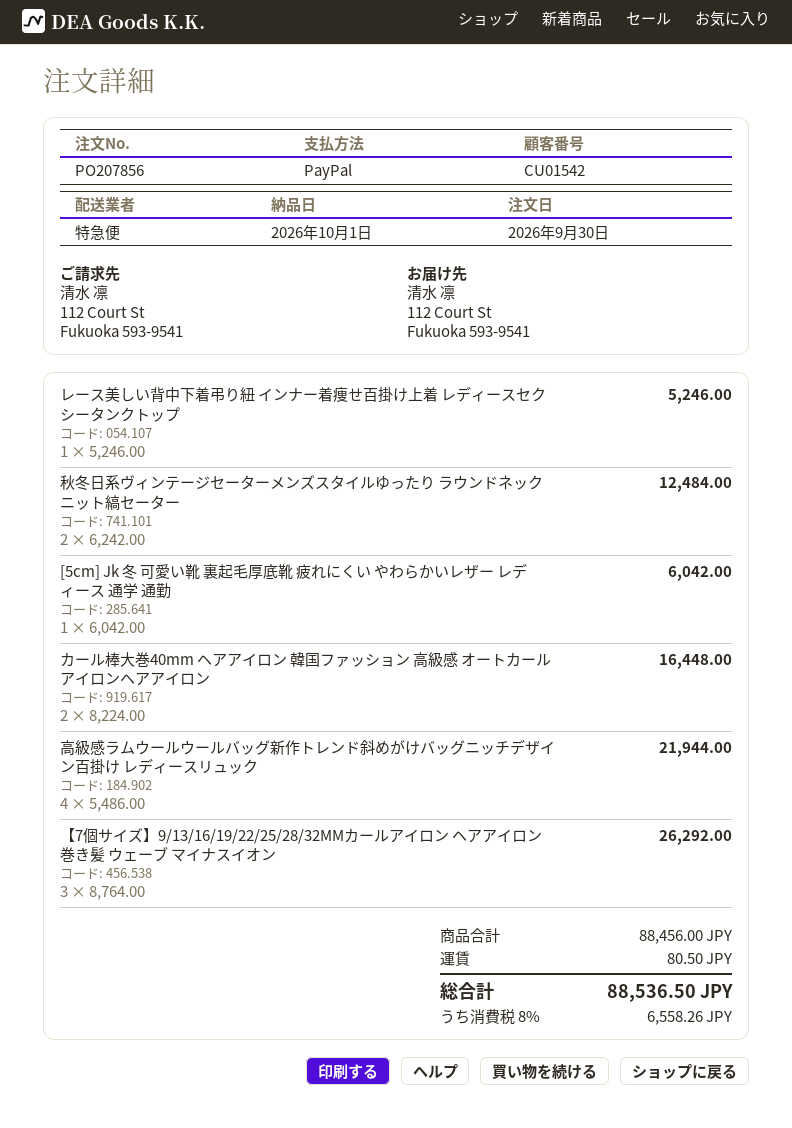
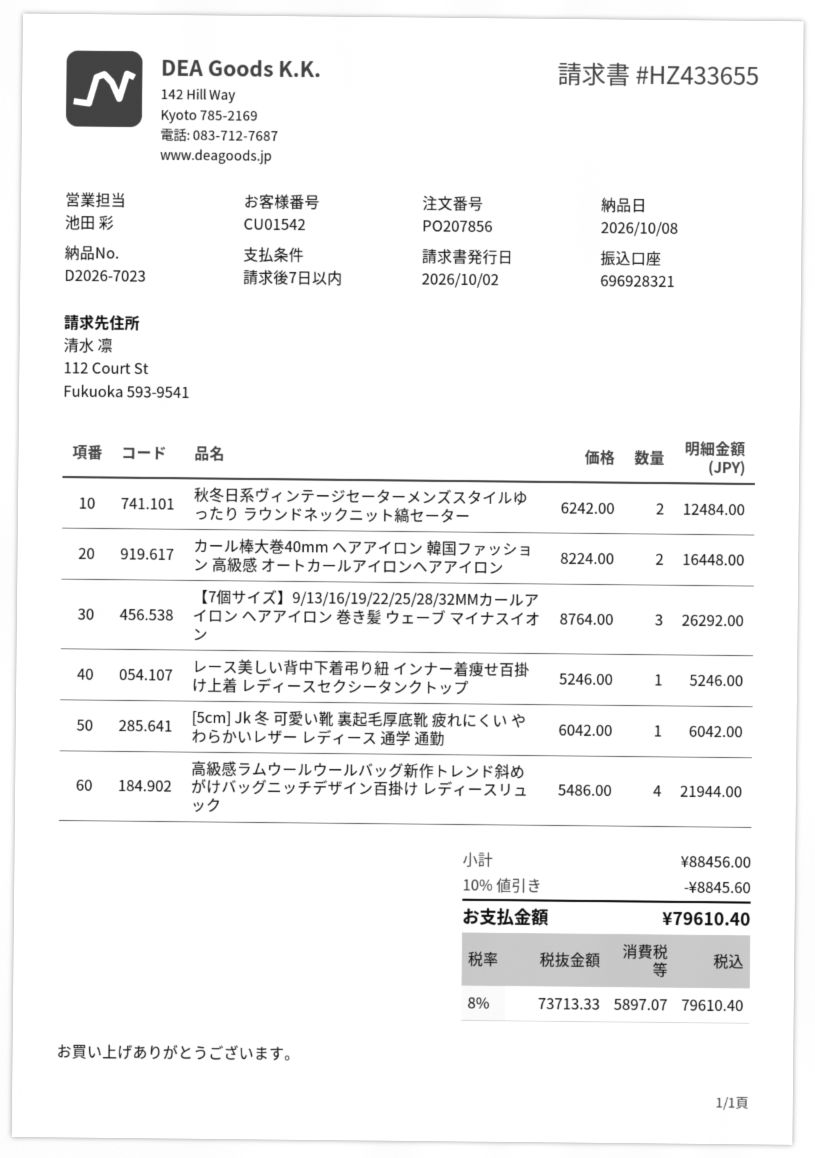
delivery date: 2026-10-01 -> 2026-10-08
discount: none -> 10% = 8845.60
shipping: 80.50 -> none
tax: 8% = 6558.26 -> 8% = 5897.07
total: 88536.50 -> 79610.40

